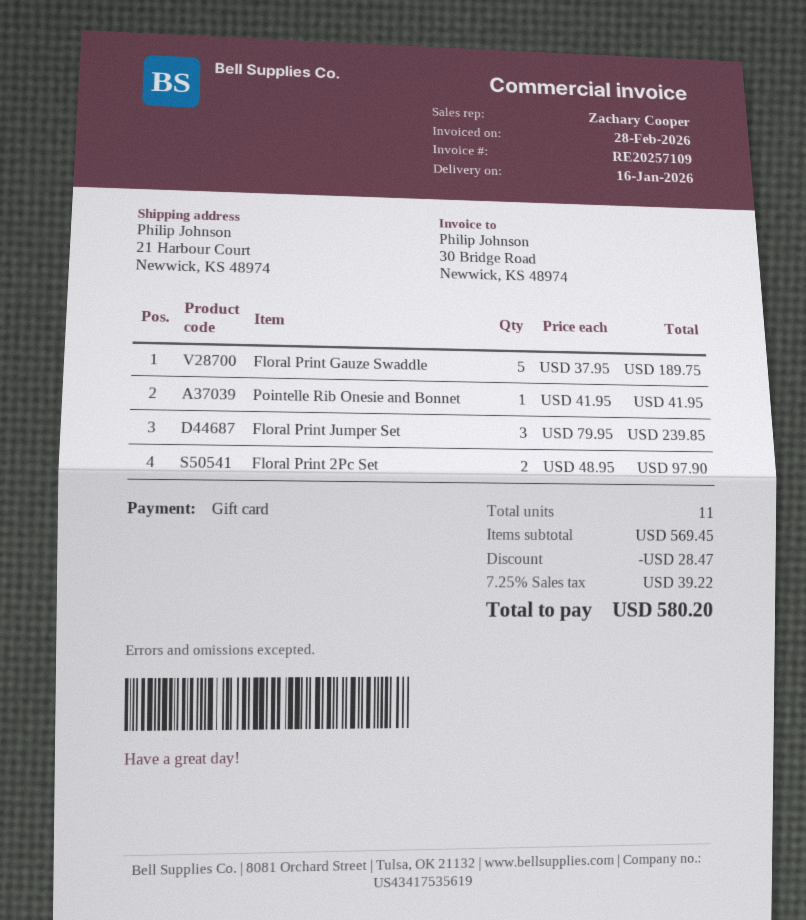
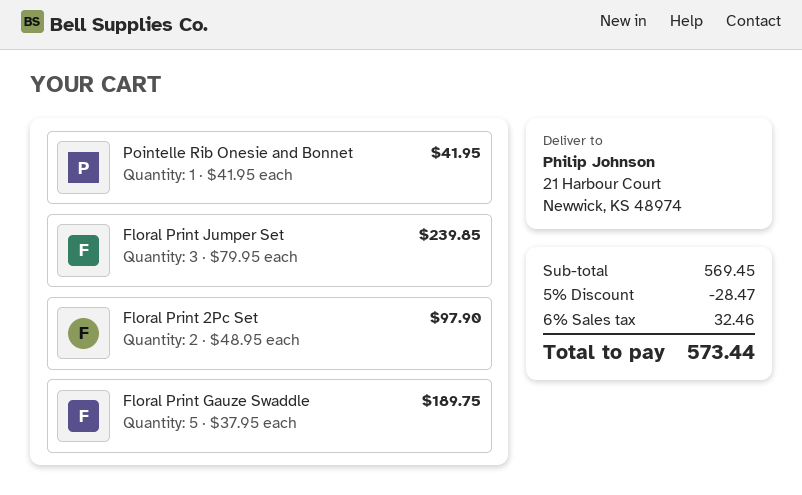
tax: 7.25% = 39.22 -> 6% = 32.46
total: 580.20 -> 573.44

